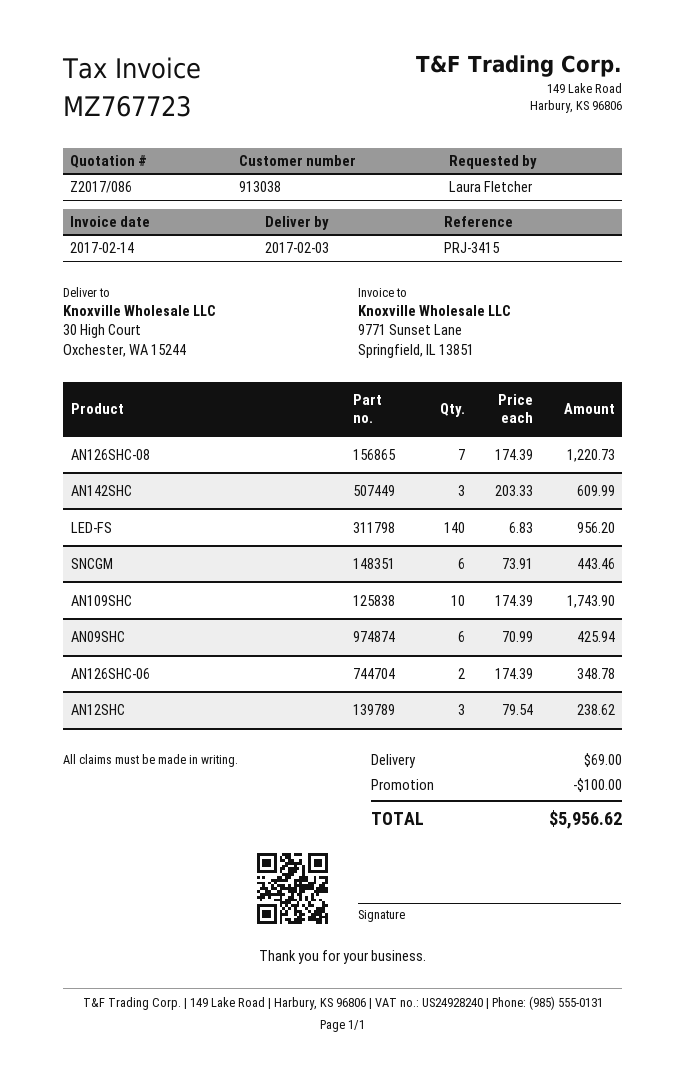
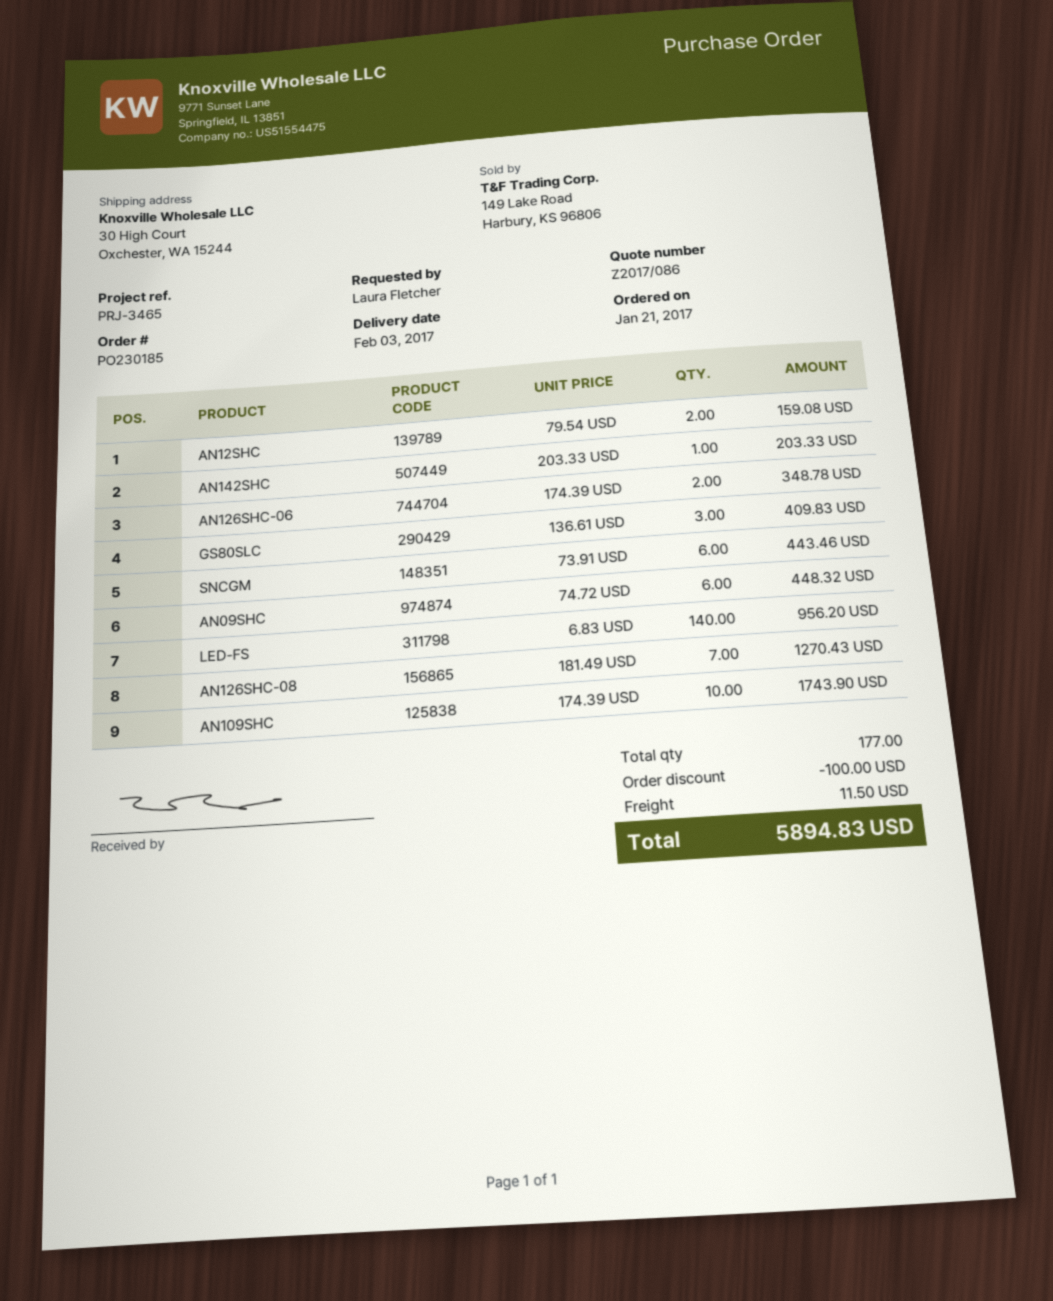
reference: PRJ-3415 -> PRJ-3465
AN126SHC-08: 7 x 174.39 = 1220.73 -> 7 x 181.49 = 1270.43
AN142SHC: 3 x 203.33 = 609.99 -> 1 x 203.33 = 203.33
AN09SHC: 6 x 70.99 = 425.94 -> 6 x 74.72 = 448.32
AN12SHC: 3 x 79.54 = 238.62 -> 2 x 79.54 = 159.08
GS80SLC: none -> 3 x 136.61 = 409.83
shipping: 69.00 -> 11.50
total: 5956.62 -> 5894.83

